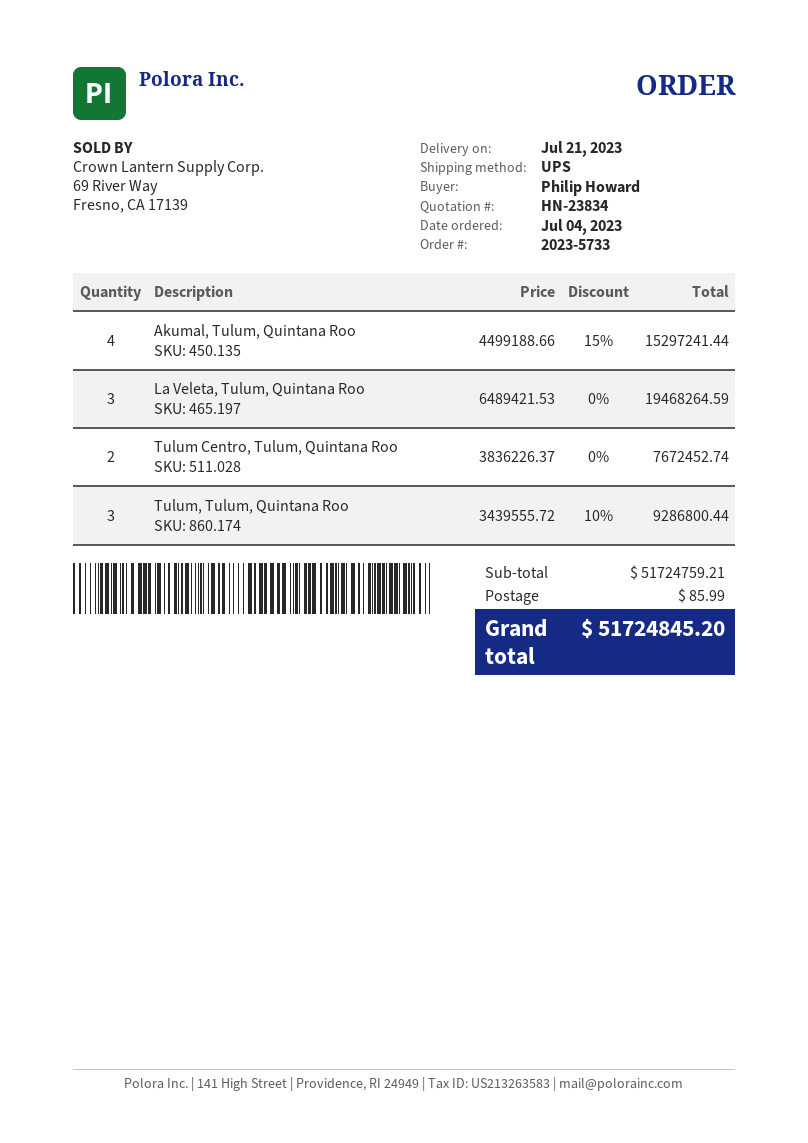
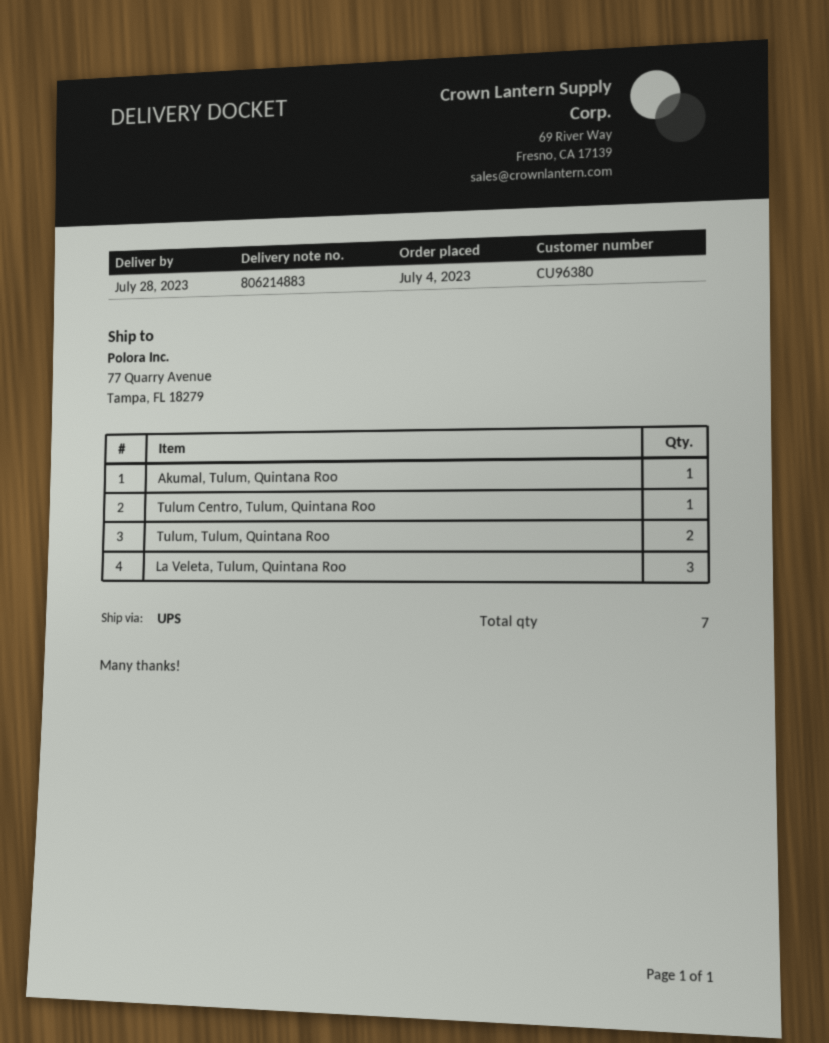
delivery date: 2023-07-21 -> 2023-07-28
Akumal, Tulum, Quintana Roo: 4 -> 1
Tulum Centro, Tulum, Quintana Roo: 2 -> 1
Tulum, Tulum, Quintana Roo: 3 -> 2

